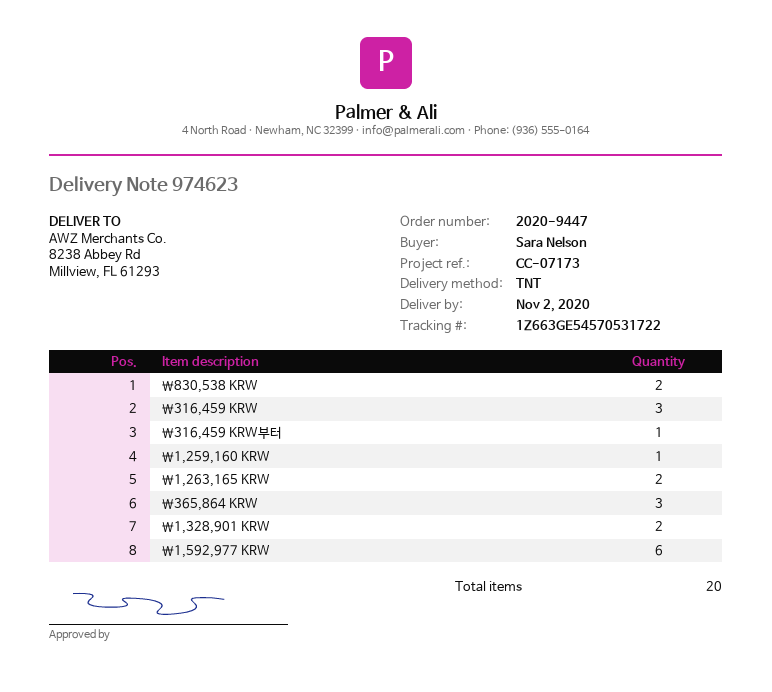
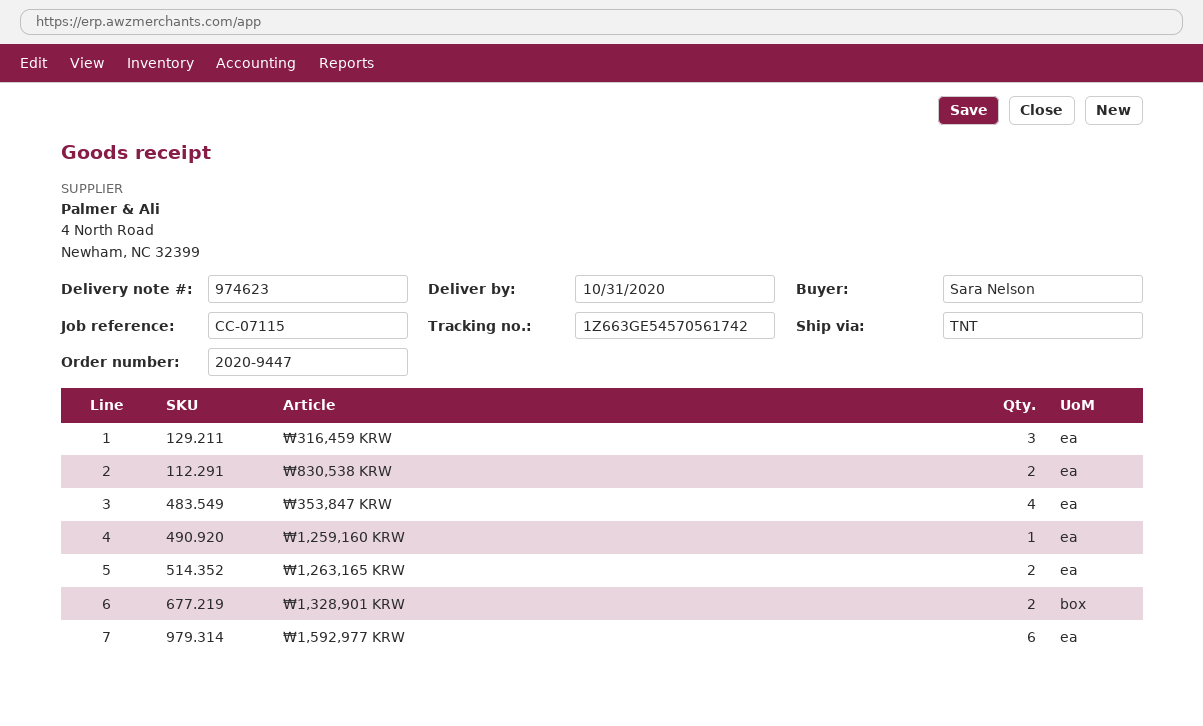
delivery date: 2020-11-02 -> 2020-10-31
reference: CC-07173 -> CC-07115
tracking number: 1Z663GE54570531722 -> 1Z663GE54570561742
₩316,459 KRW부터: 1 -> none
₩365,864 KRW: 3 -> none
₩353,847 KRW: none -> 4

